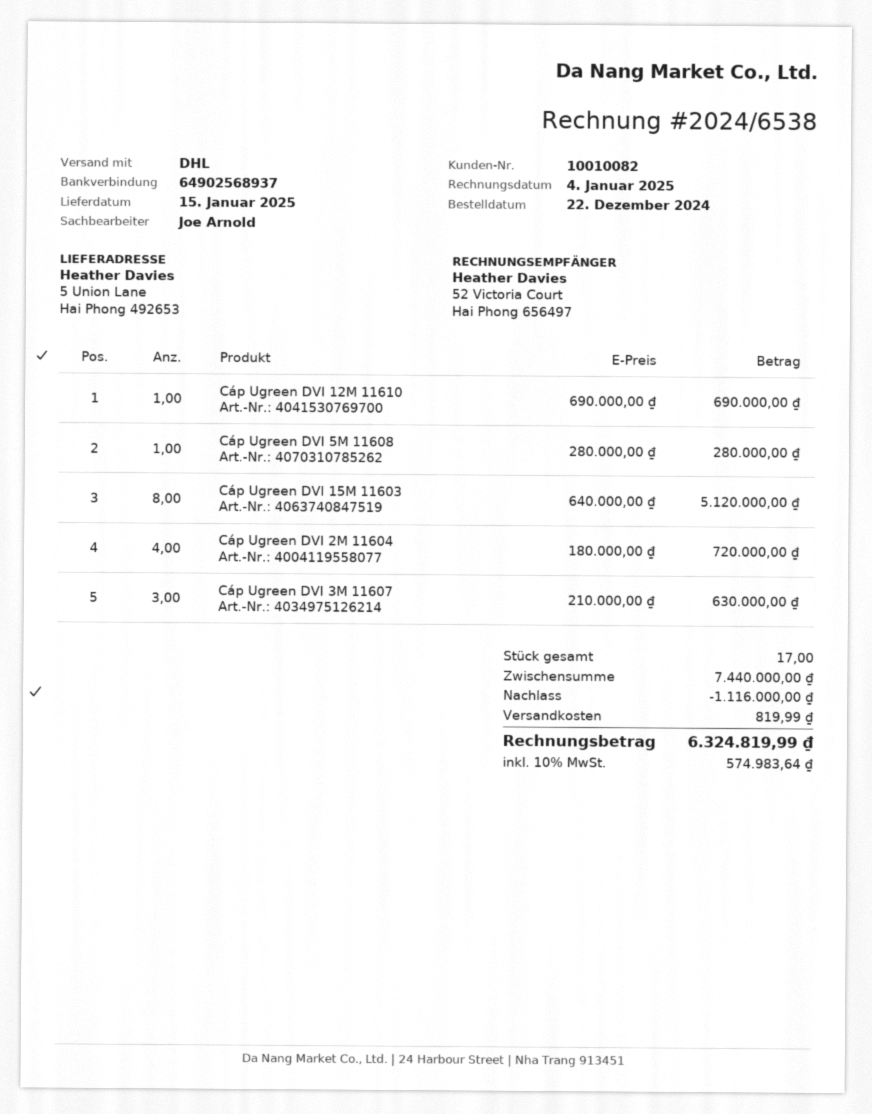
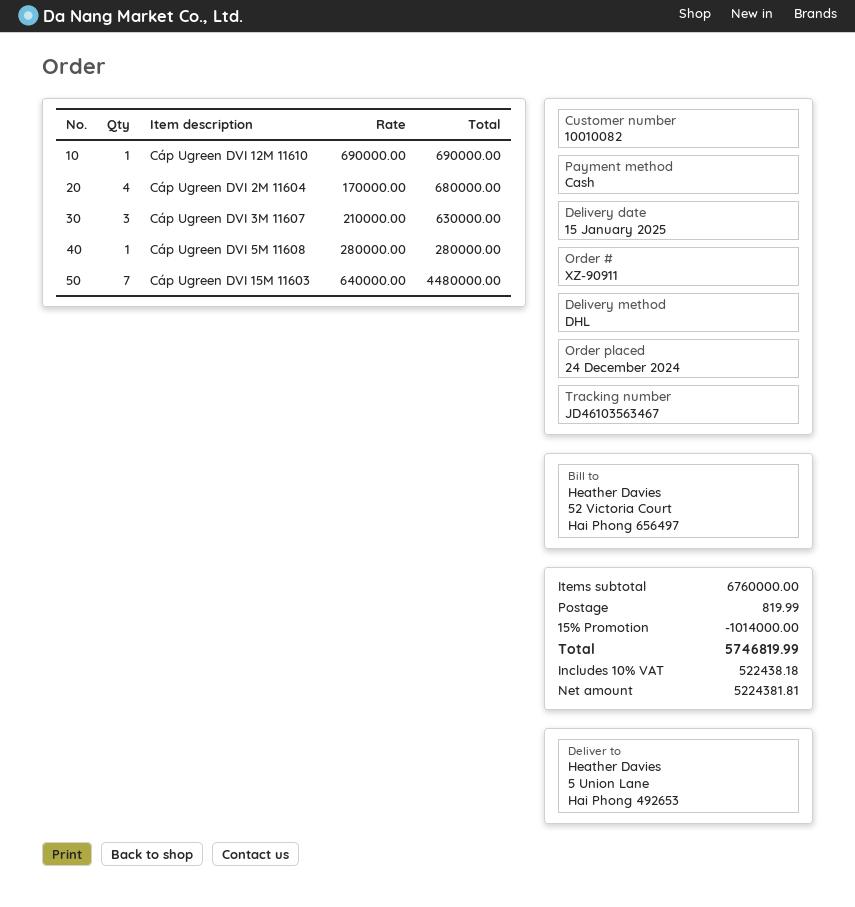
order date: 2024-12-22 -> 2024-12-24
Cáp Ugreen DVI 15M 11603: 8 x 640000.00 = 5120000.00 -> 7 x 640000.00 = 4480000.00
Cáp Ugreen DVI 2M 11604: 4 x 180000.00 = 720000.00 -> 4 x 170000.00 = 680000.00
subtotal: 7440000.00 -> 6760000.00
discount: 1116000.00 -> 1014000.00
tax: 10% = 574983.64 -> 10% = 522438.18
total: 6324819.99 -> 5746819.99

